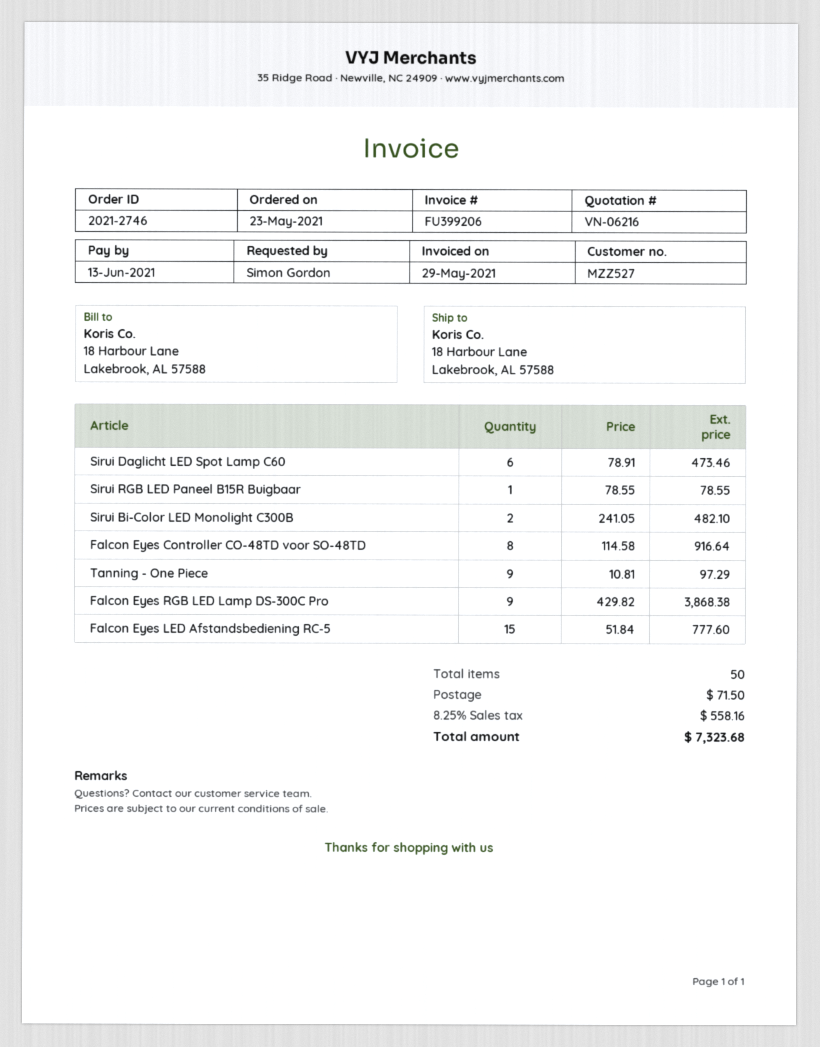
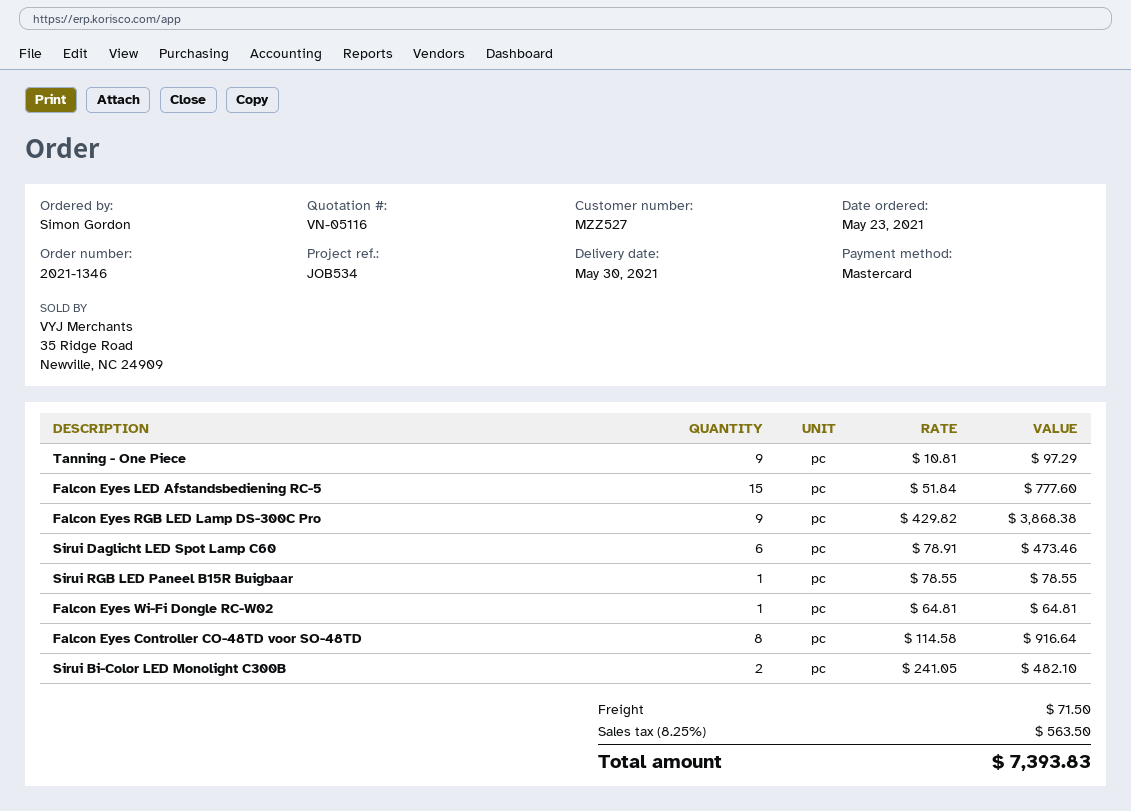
quote number: VN-06216 -> VN-05116
order number: 2021-2746 -> 2021-1346
Falcon Eyes Wi-Fi Dongle RC-W02: none -> 1 x 64.81 = 64.81
tax: 8.25% = 558.16 -> 8.25% = 563.50
total: 7323.68 -> 7393.83

